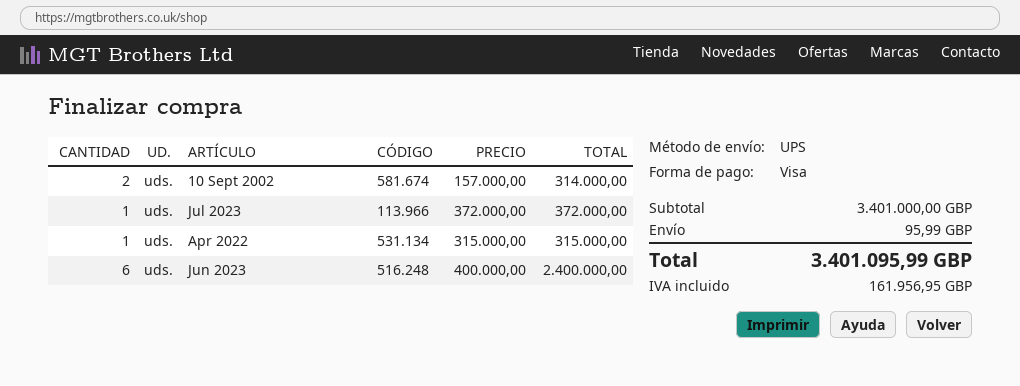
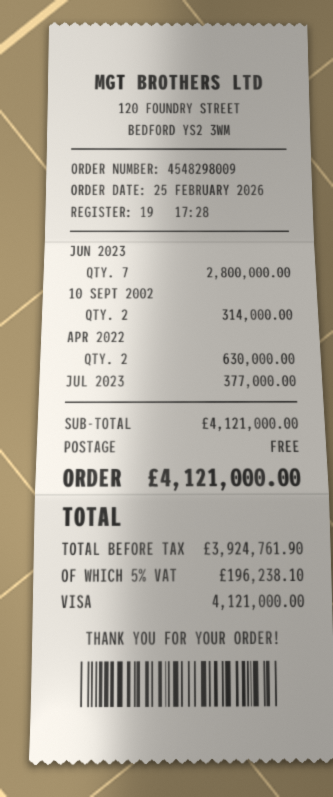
Jul 2023: 1 for 372000.00 -> 1 for 377000.00
Apr 2022: 1 for 315000.00 -> 2 for 630000.00
Jun 2023: 6 for 2400000.00 -> 7 for 2800000.00
subtotal: 3401000.00 -> 4121000.00
shipping: 95.99 -> 0.00
tax: 161956.95 -> 196238.10
total: 3401095.99 -> 4121000.00

